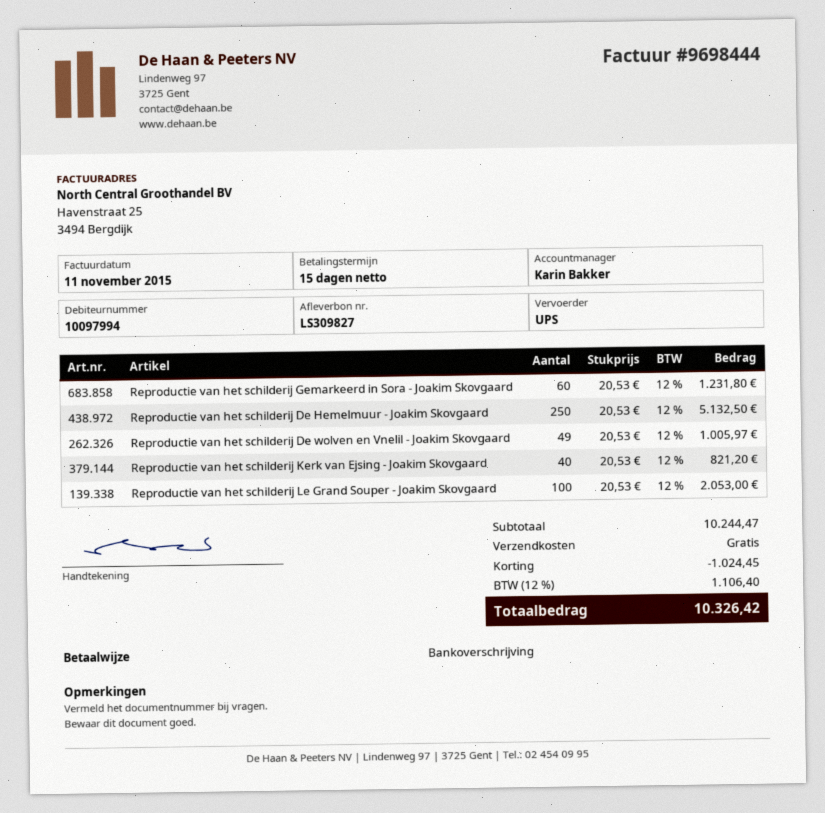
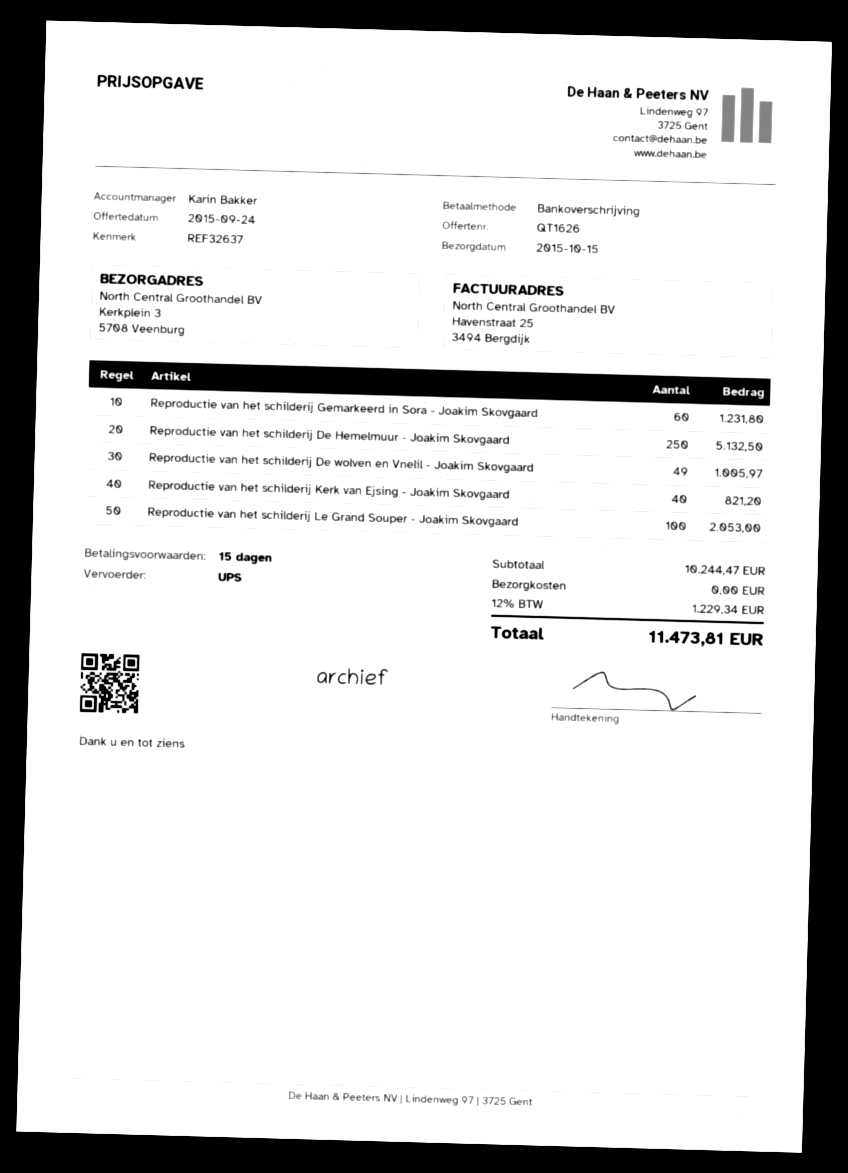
discount: 1024.45 -> none
tax: 12% = 1106.40 -> 12% = 1229.34
total: 10326.42 -> 11473.81

